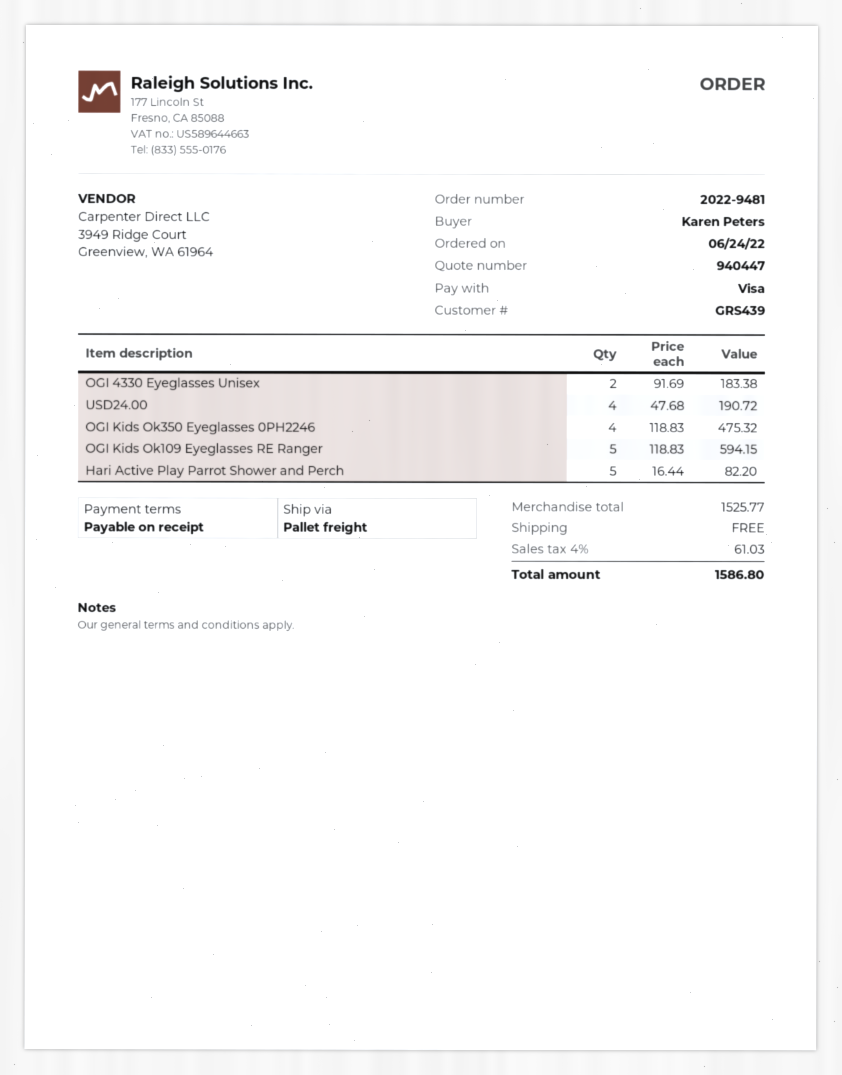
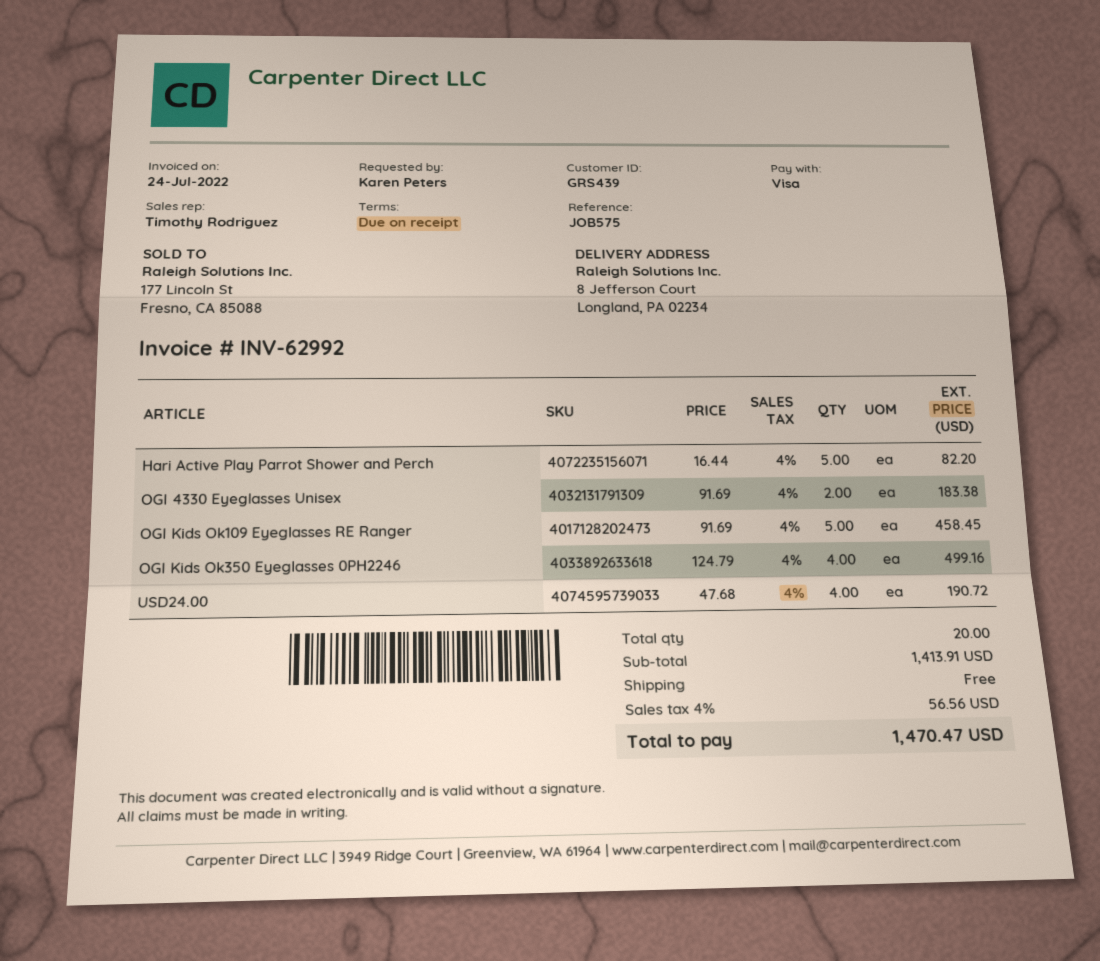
OGI Kids Ok350 Eyeglasses 0PH2246: 4 x 118.83 = 475.32 -> 4 x 124.79 = 499.16
OGI Kids Ok109 Eyeglasses RE Ranger: 5 x 118.83 = 594.15 -> 5 x 91.69 = 458.45
subtotal: 1525.77 -> 1413.91
tax: 4% = 61.03 -> 4% = 56.56
total: 1586.80 -> 1470.47

